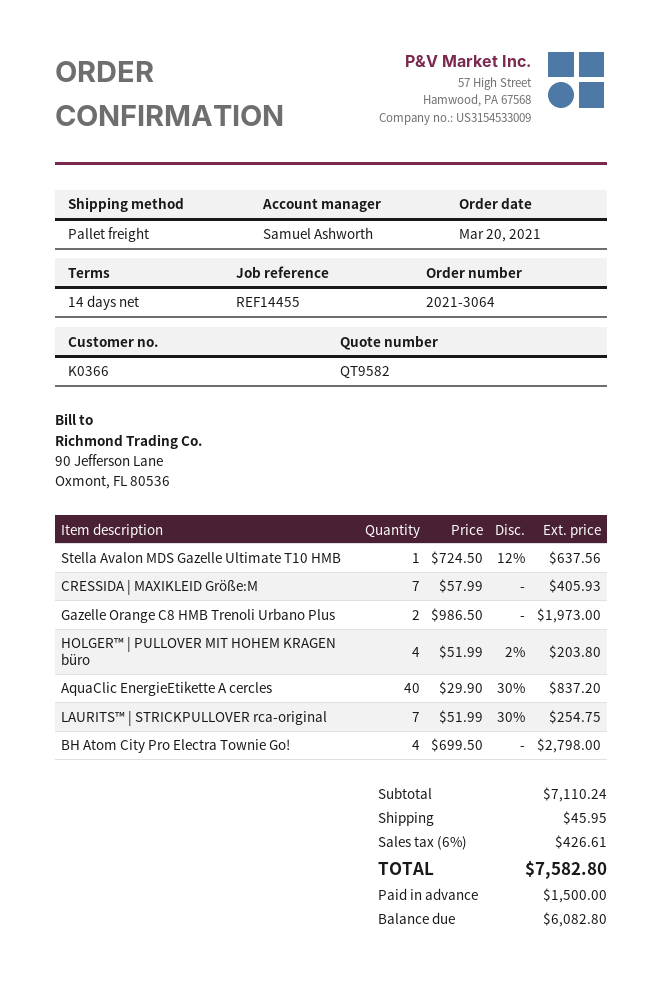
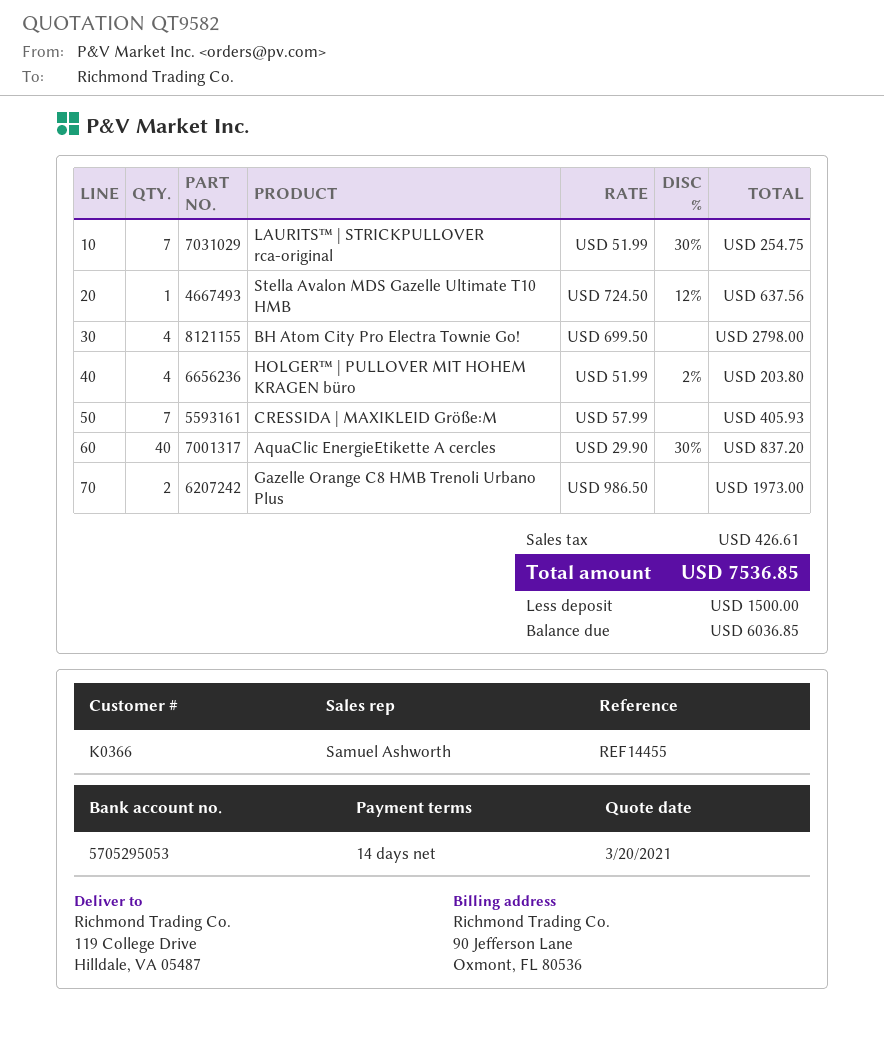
shipping: 45.95 -> none
total: 7582.80 -> 7536.85
balance: 6082.80 -> 6036.85

